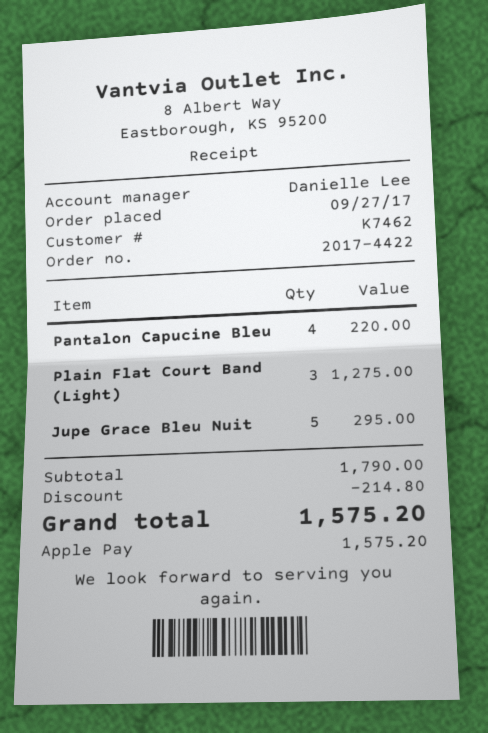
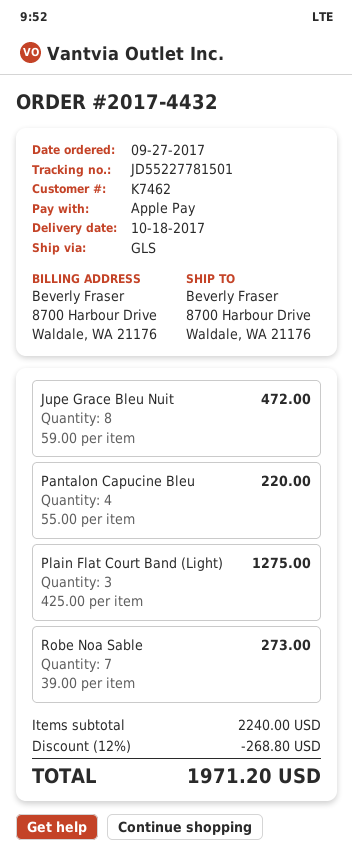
order number: 2017-4422 -> 2017-4432
Jupe Grace Bleu Nuit: 5 for 295.00 -> 8 for 472.00
Robe Noa Sable: none -> 7 for 273.00
subtotal: 1790.00 -> 2240.00
discount: 214.80 -> 268.80
total: 1575.20 -> 1971.20

